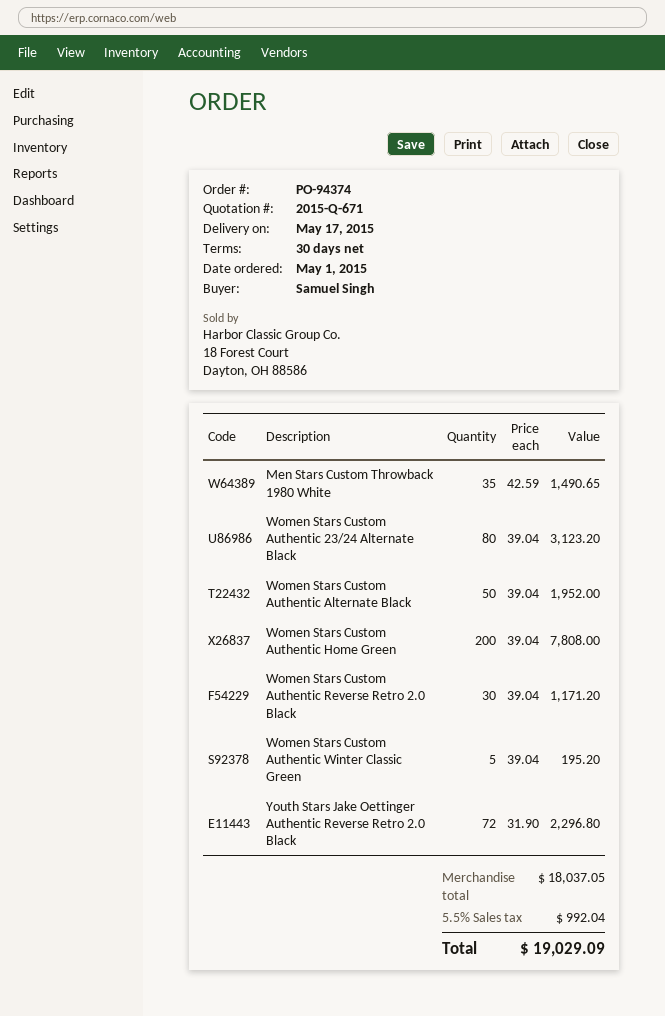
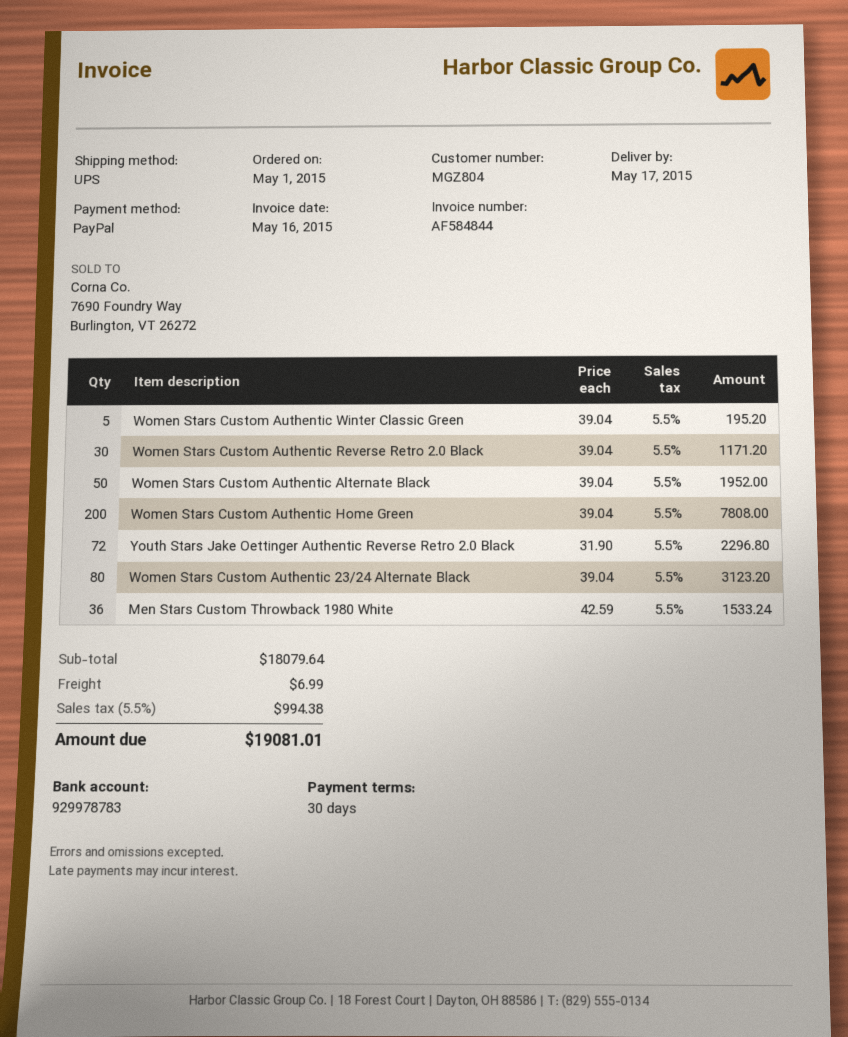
Men Stars Custom Throwback 1980 White: 35 x 42.59 = 1490.65 -> 36 x 42.59 = 1533.24
subtotal: 18037.05 -> 18079.64
shipping: none -> 6.99
tax: 5.5% = 992.04 -> 5.5% = 994.38
total: 19029.09 -> 19081.01

